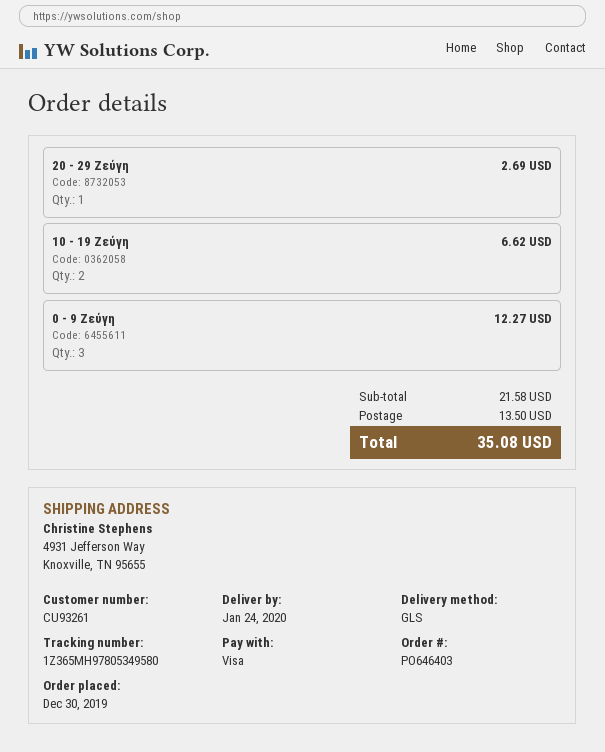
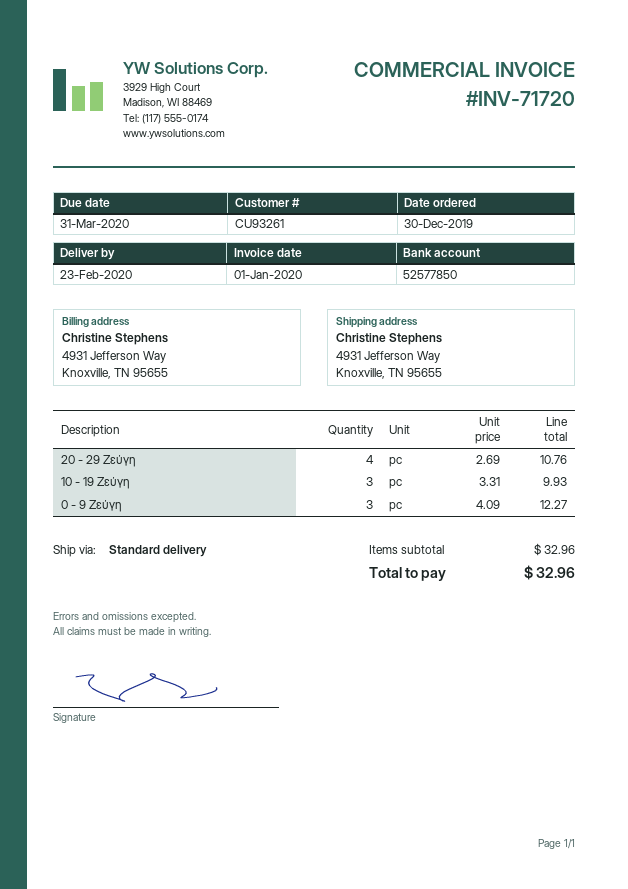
delivery date: 2020-01-24 -> 2020-02-23
shipping method: GLS -> standard
20 - 29 Ζεύγη: 1 for 2.69 -> 4 for 10.76
10 - 19 Ζεύγη: 2 for 6.62 -> 3 for 9.93
subtotal: 21.58 -> 32.96
shipping: 13.50 -> none
total: 35.08 -> 32.96

